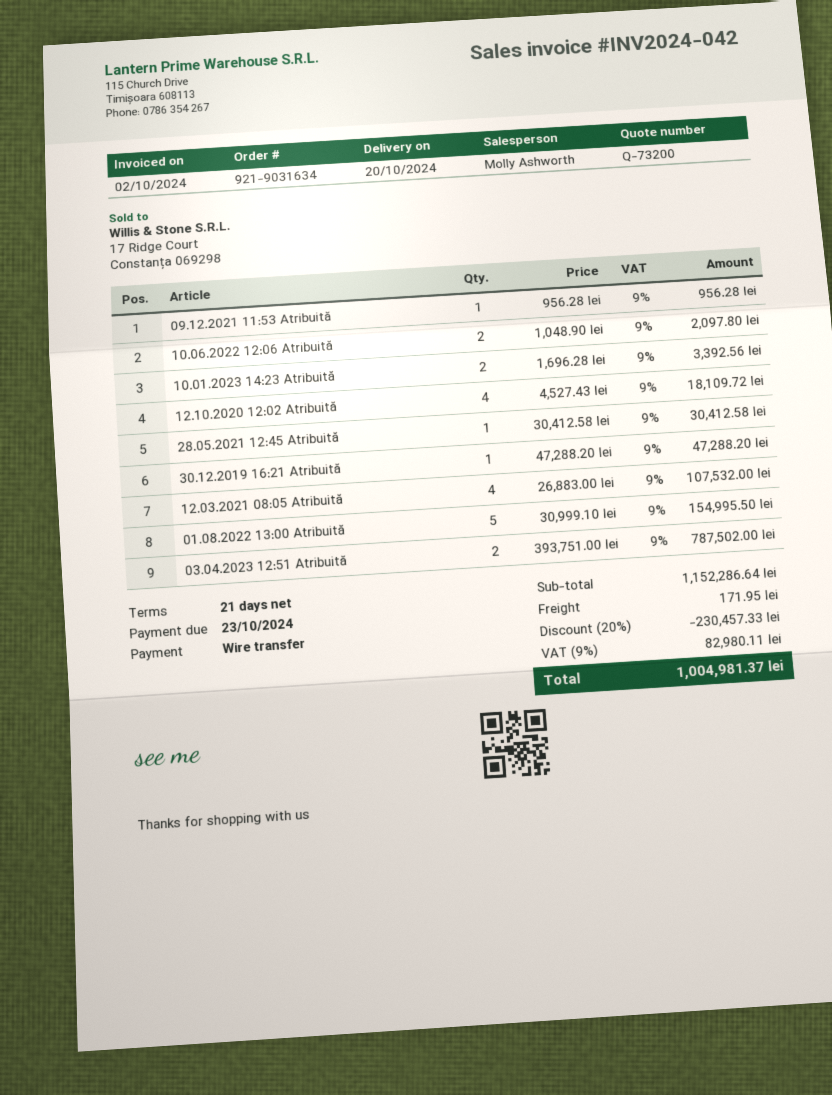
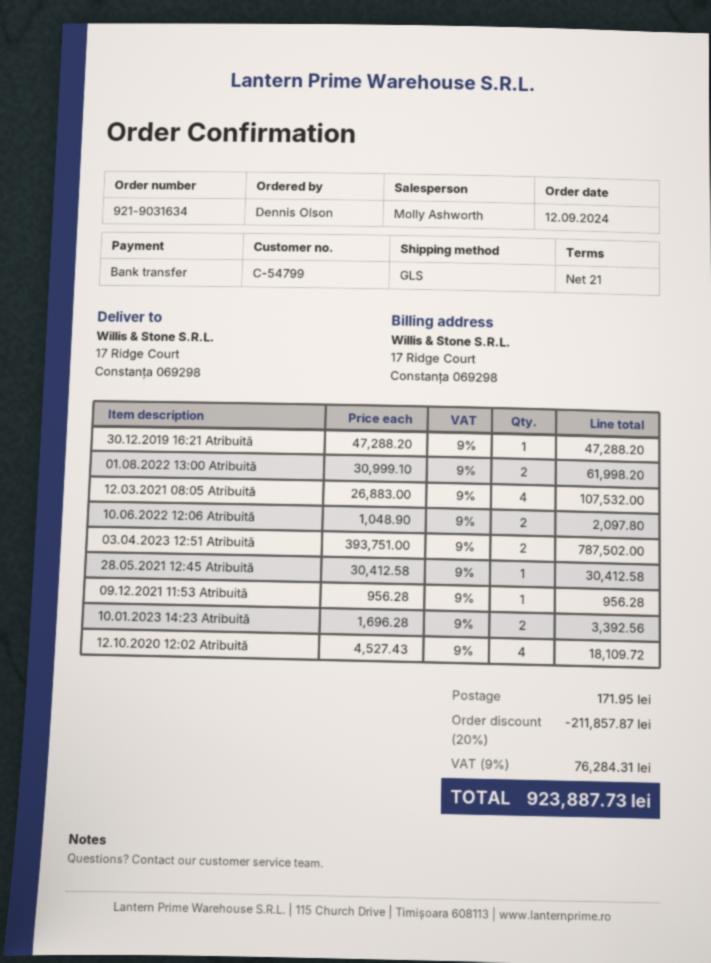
01.08.2022 13:00 Atribuită: 5 x 30999.10 = 154995.50 -> 2 x 30999.10 = 61998.20
discount: 20% = 230457.33 -> 20% = 211857.87
tax: 9% = 82980.11 -> 9% = 76284.31
total: 1004981.37 -> 923887.73

